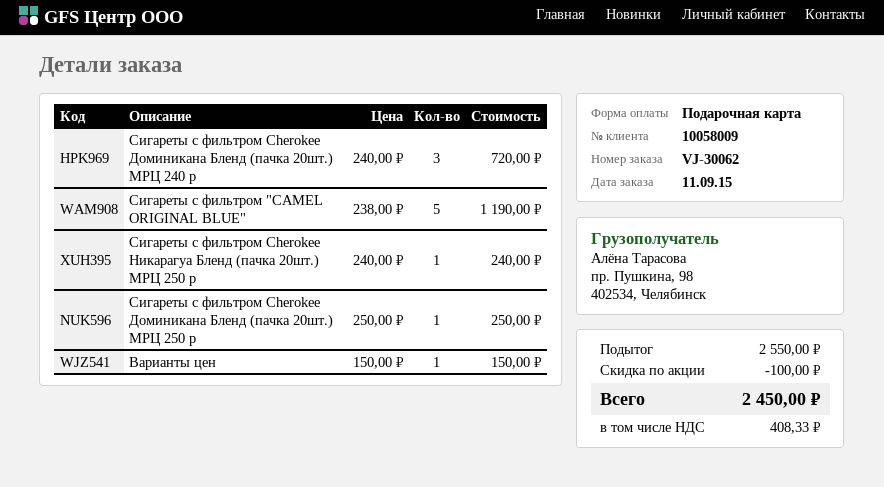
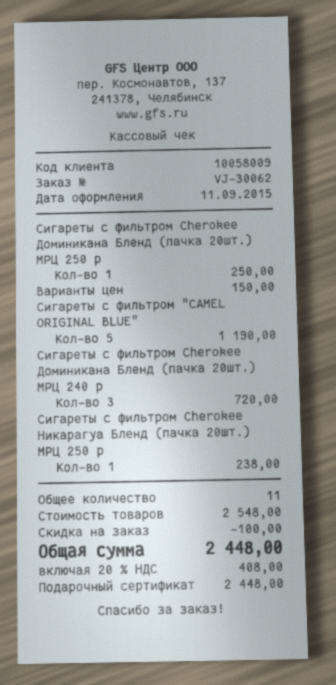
Cигареты с фильтром Cherokee Никарагуа Бленд (пачка 20шт.) МРЦ 250 р: 1 for 240.00 -> 1 for 238.00
subtotal: 2550.00 -> 2548.00
tax: 408.33 -> 408.00
total: 2450.00 -> 2448.00

